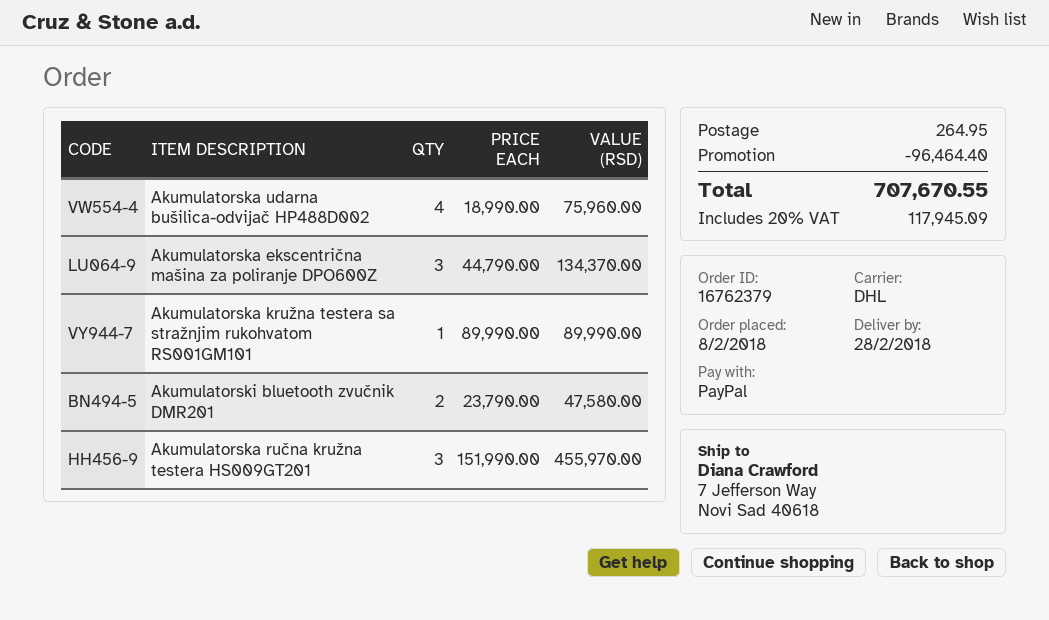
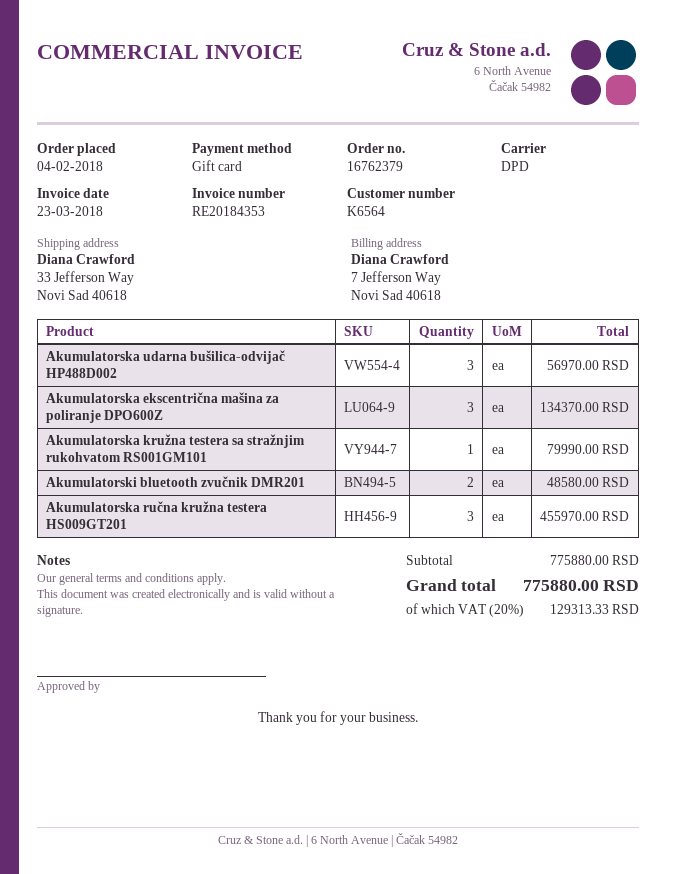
order date: 2018-02-08 -> 2018-02-04
payment method: PayPal -> gift card
shipping method: DHL -> DPD
ship to: 7 Jefferson Way, Novi Sad 40618 -> 33 Jefferson Way, Novi Sad 40618
Akumulatorska udarna bušilica-odvijač HP488D002: 4 for 75960.00 -> 3 for 56970.00
Akumulatorska kružna testera sa stražnjim rukohvatom RS001GM101: 1 for 89990.00 -> 1 for 79990.00
Akumulatorski bluetooth zvučnik DMR201: 2 for 47580.00 -> 2 for 48580.00
discount: 96464.40 -> none
shipping: 264.95 -> none
tax: 20% = 117945.09 -> 20% = 129313.33
total: 707670.55 -> 775880.00

